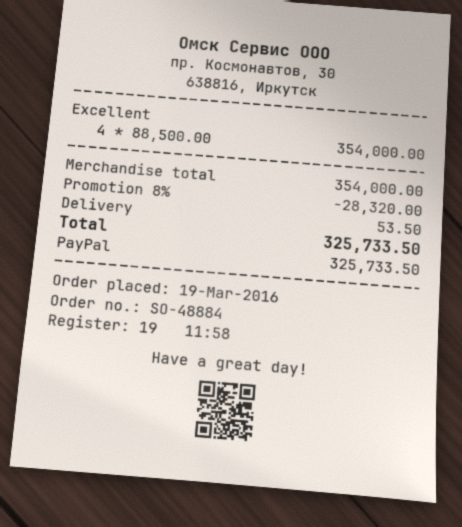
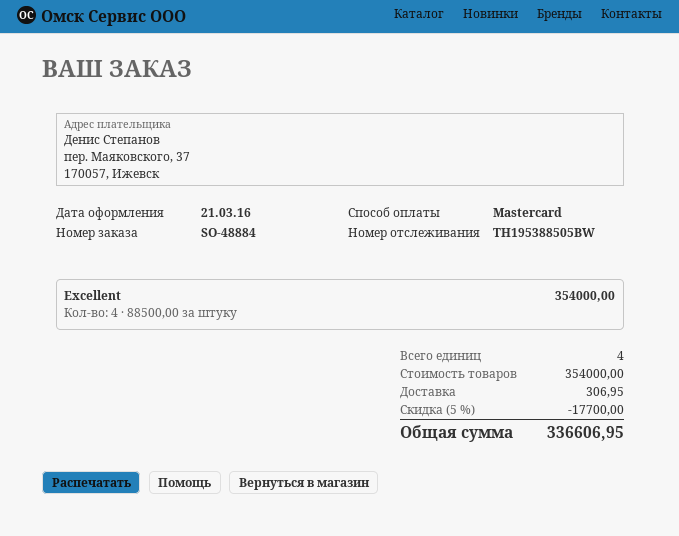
order date: 2016-03-19 -> 2016-03-21
payment method: PayPal -> Mastercard
discount: 8% = 28320.00 -> 5% = 17700.00
shipping: 53.50 -> 306.95
total: 325733.50 -> 336606.95

